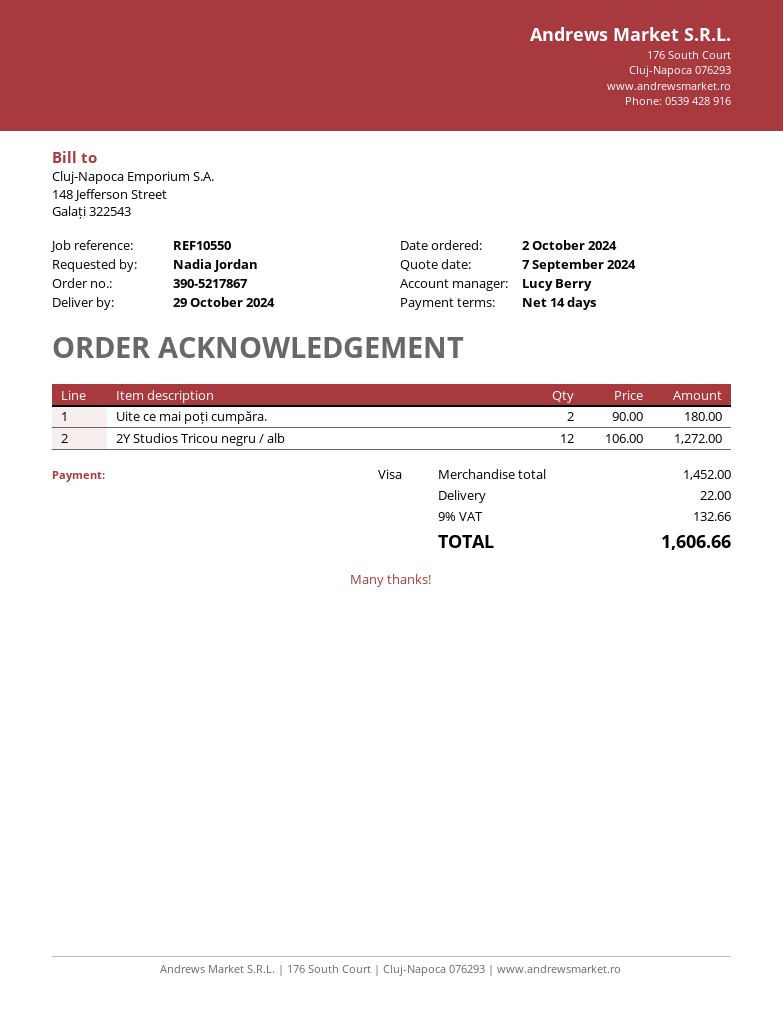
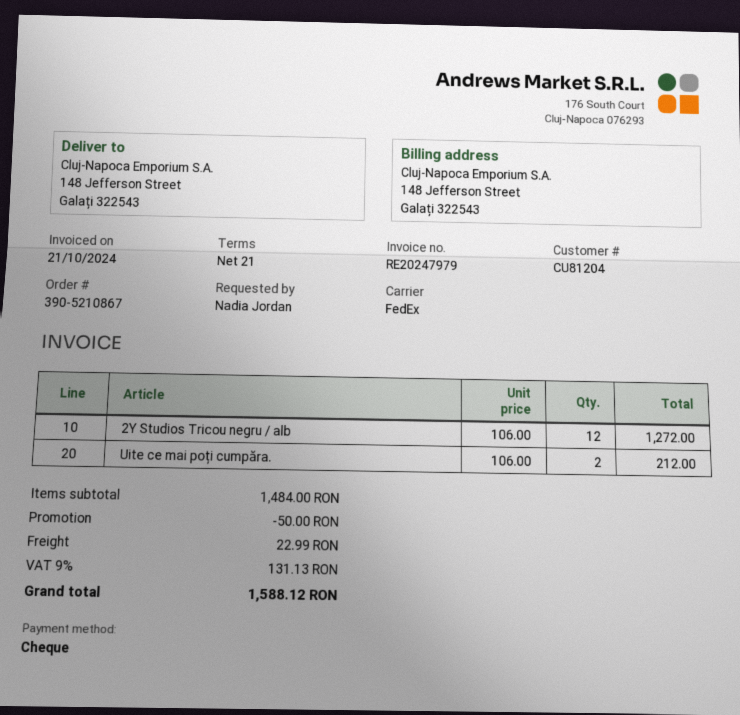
order number: 390-5217867 -> 390-5210867
payment terms: 14 days -> 21 days
payment method: Visa -> cheque
Uite ce mai poți cumpăra.: 2 x 90.00 = 180.00 -> 2 x 106.00 = 212.00
subtotal: 1452.00 -> 1484.00
discount: none -> 50.00
shipping: 22.00 -> 22.99
tax: 9% = 132.66 -> 9% = 131.13
total: 1606.66 -> 1588.12

